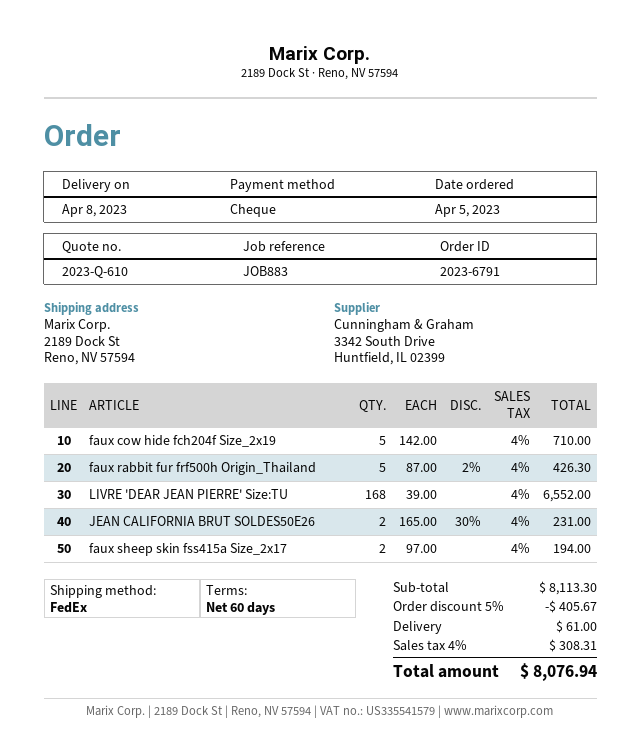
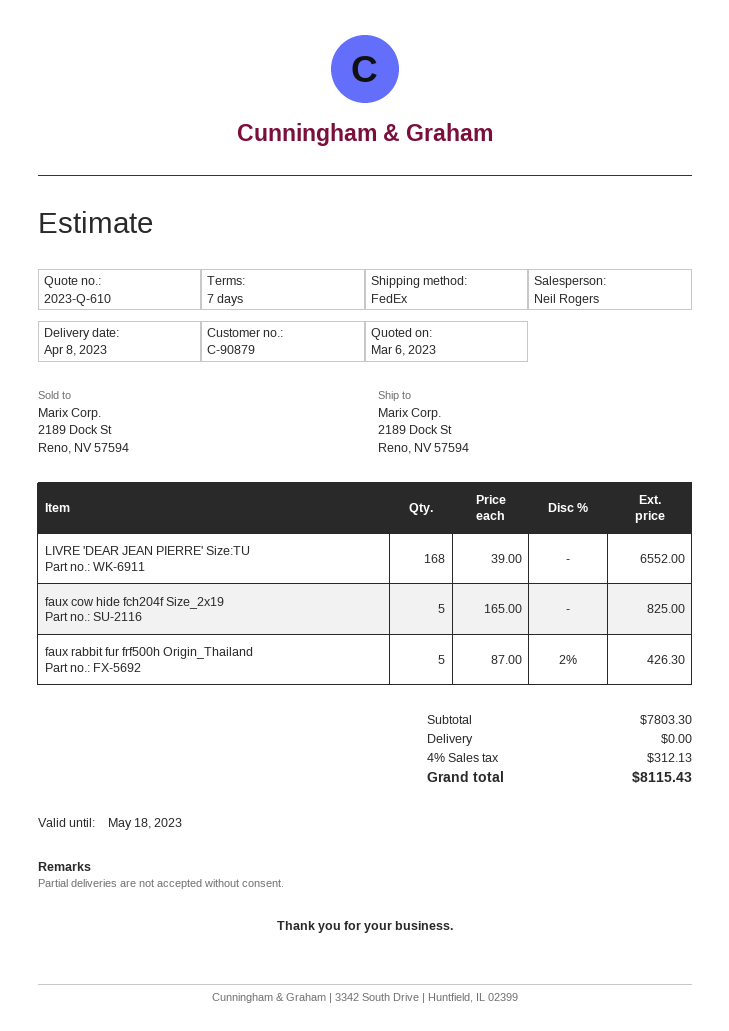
payment terms: 60 days -> 7 days
faux cow hide fch204f Size_2x19: 5 x 142.00 = 710.00 -> 5 x 165.00 = 825.00
JEAN CALIFORNIA BRUT SOLDES50E26: 2 x 165.00 - 30% = 231.00 -> none
faux sheep skin fss415a Size_2x17: 2 x 97.00 = 194.00 -> none
subtotal: 8113.30 -> 7803.30
discount: 5% = 405.67 -> none
shipping: 61.00 -> 0.00
tax: 4% = 308.31 -> 4% = 312.13
total: 8076.94 -> 8115.43

